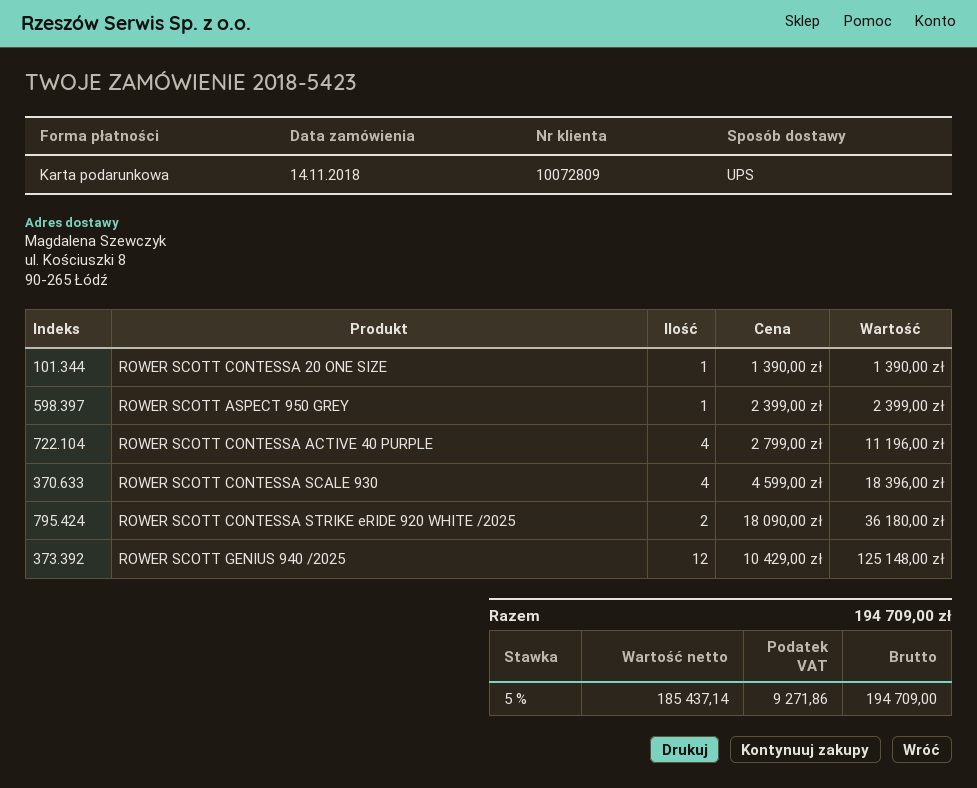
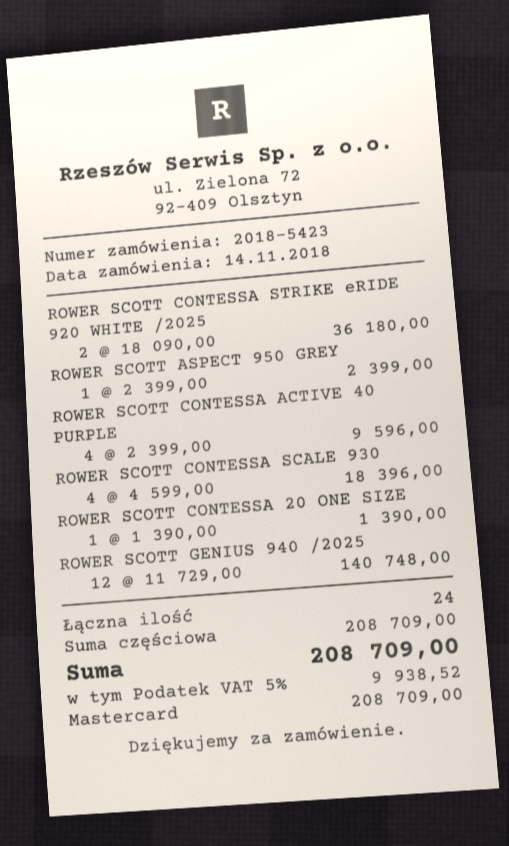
payment method: gift card -> Mastercard
ROWER SCOTT CONTESSA ACTIVE 40 PURPLE: 4 x 2799.00 = 11196.00 -> 4 x 2399.00 = 9596.00
ROWER SCOTT GENIUS 940 /2025: 12 x 10429.00 = 125148.00 -> 12 x 11729.00 = 140748.00
tax: 5% = 9271.86 -> 5% = 9938.52
total: 194709.00 -> 208709.00

